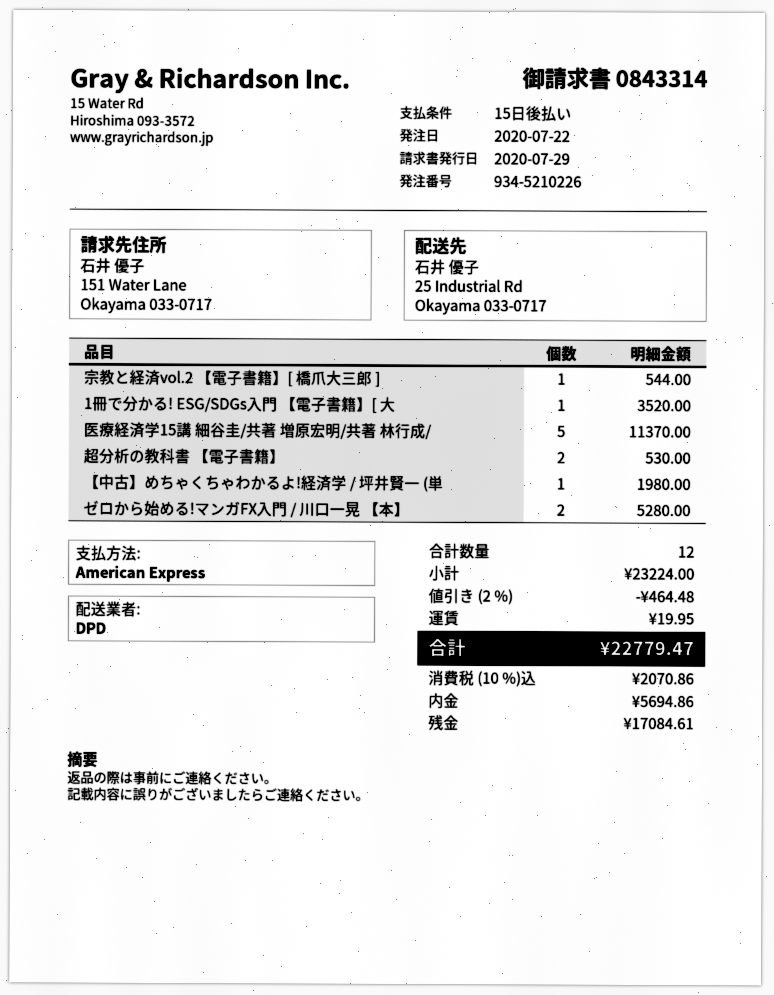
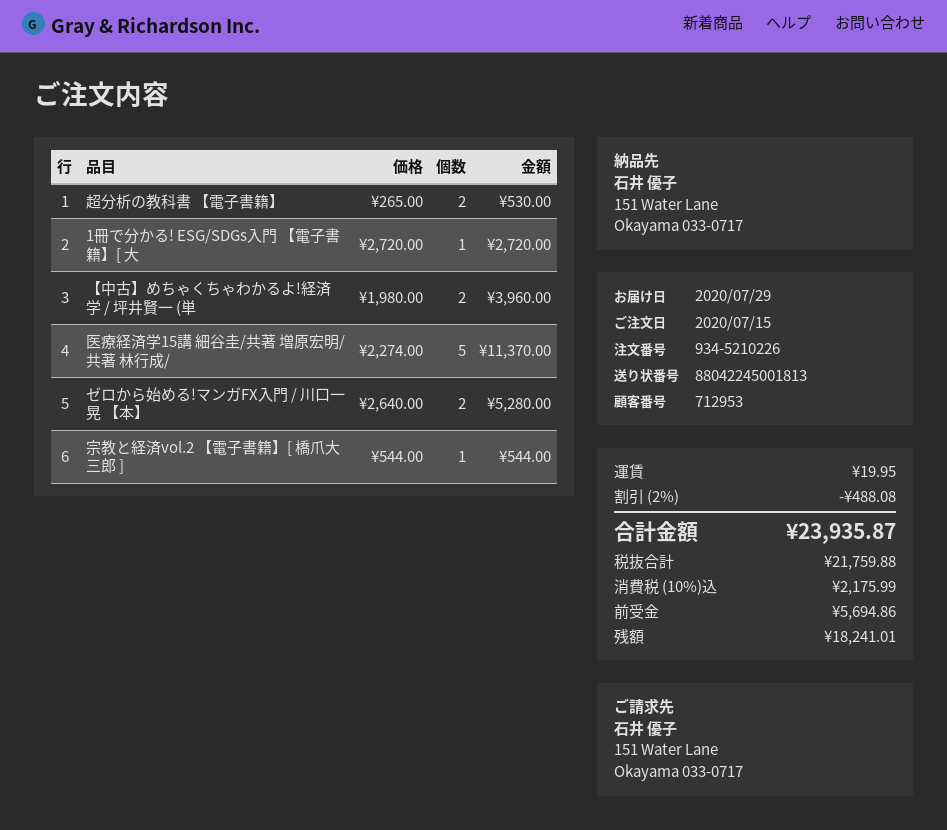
order date: 2020-07-22 -> 2020-07-15
ship to: 25 Industrial Rd, Okayama 033-0717 -> 151 Water Lane, Okayama 033-0717
1冊で分かる! ESG/SDGs入門 【電子書籍】[ 大: 1 for 3520.00 -> 1 for 2720.00
【中古】めちゃくちゃわかるよ!経済学 / 坪井賢一 (単: 1 for 1980.00 -> 2 for 3960.00
discount: 2% = 464.48 -> 2% = 488.08
tax: 10% = 2070.86 -> 10% = 2175.99
total: 22779.47 -> 23935.87
balance: 17084.61 -> 18241.01

